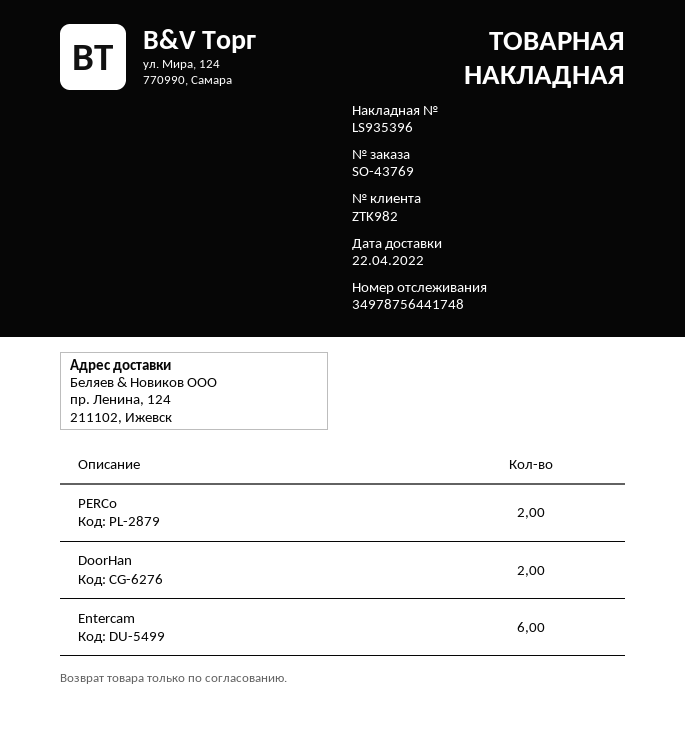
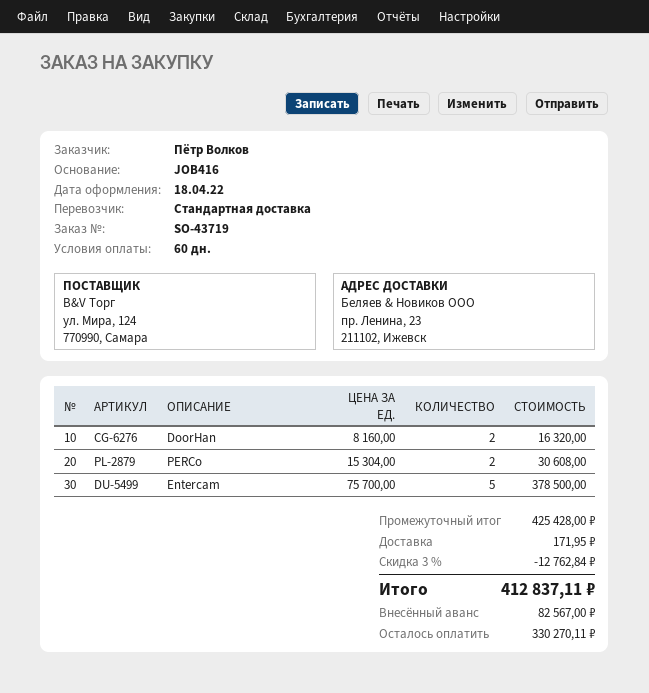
order number: SO-43769 -> SO-43719
ship to: пр. Ленина, 124, 211102, Ижевск -> пр. Ленина, 23, 211102, Ижевск
Entercam: 6 -> 5

